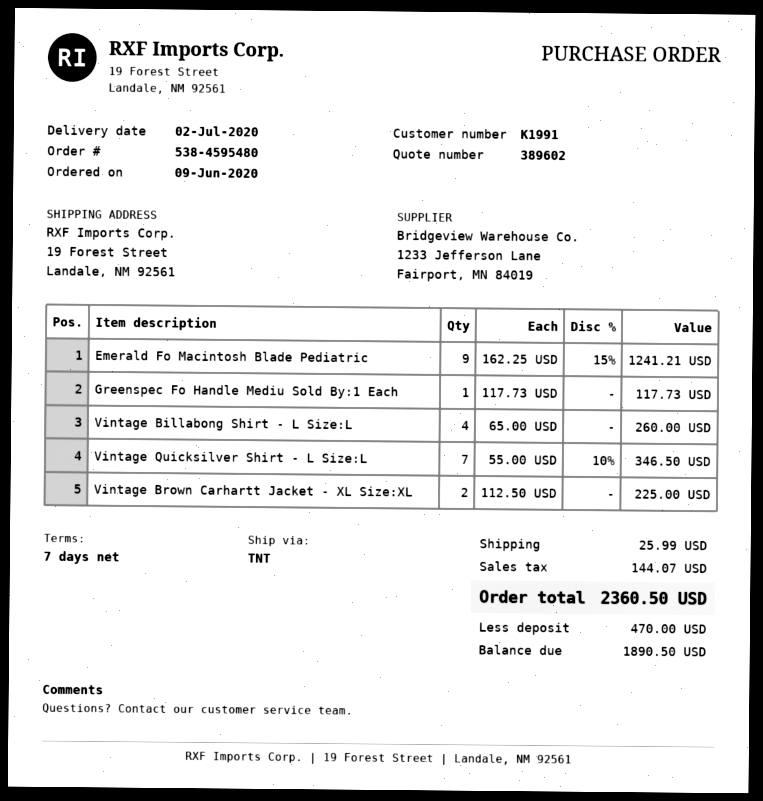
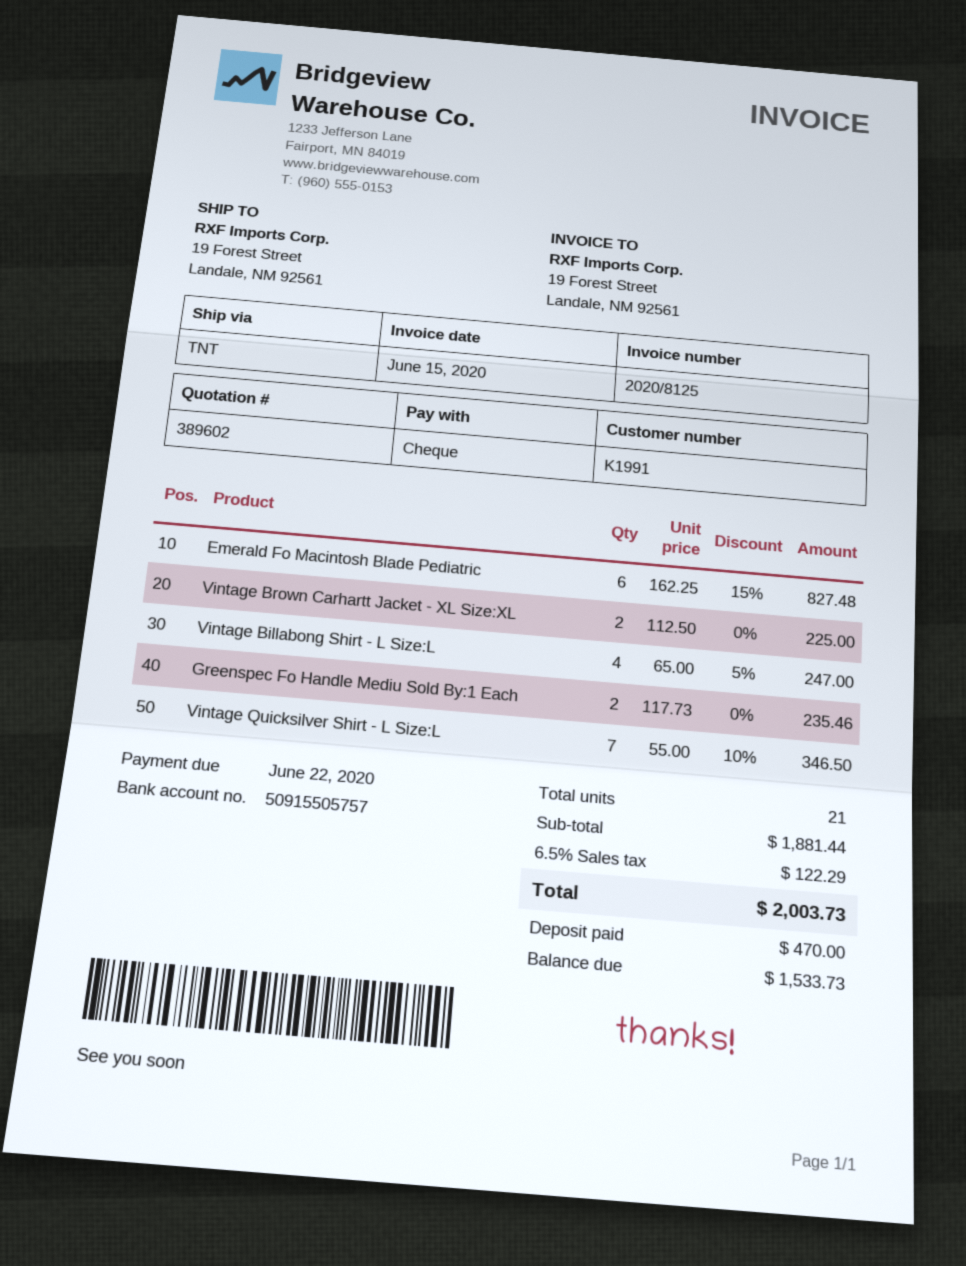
Emerald Fo Macintosh Blade Pediatric: 9 x 162.25 - 15% = 1241.21 -> 6 x 162.25 - 15% = 827.48
Greenspec Fo Handle Mediu Sold By:1 Each: 1 x 117.73 = 117.73 -> 2 x 117.73 = 235.46
Vintage Billabong Shirt - L Size:L: 4 x 65.00 = 260.00 -> 4 x 65.00 - 5% = 247.00
shipping: 25.99 -> none
tax: 144.07 -> 122.29
total: 2360.50 -> 2003.73
balance: 1890.50 -> 1533.73

